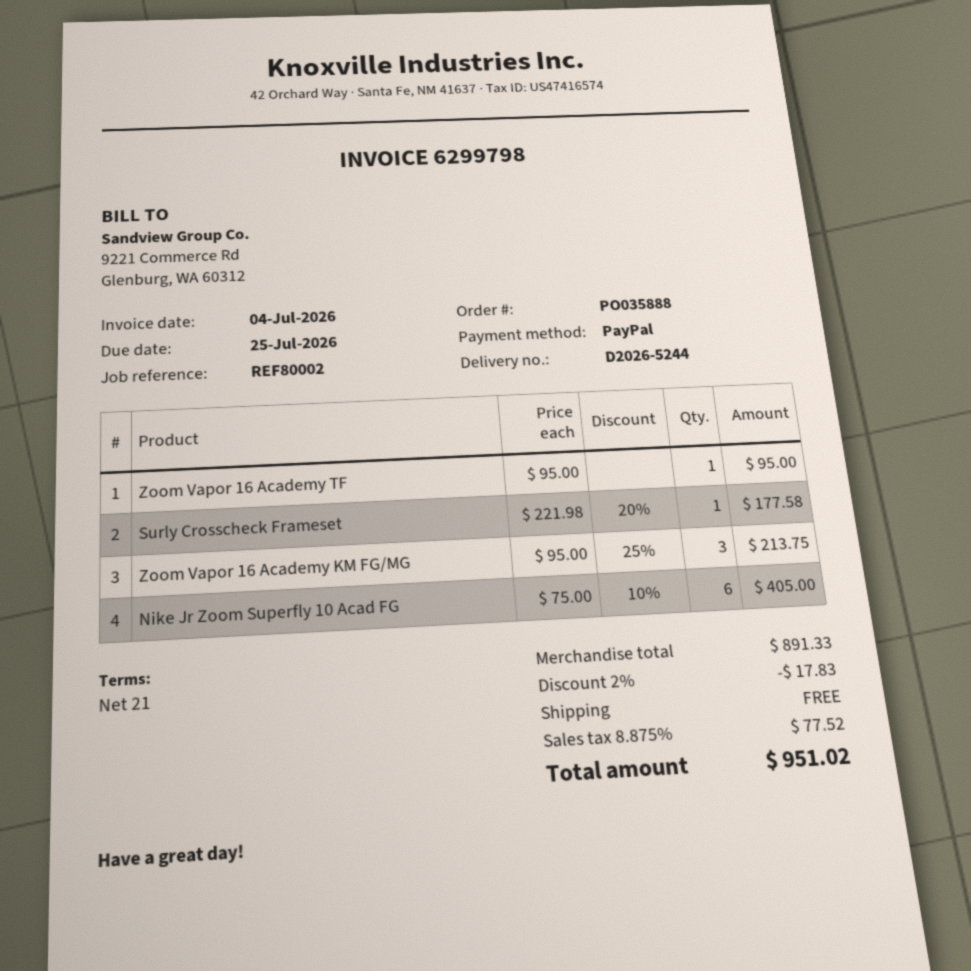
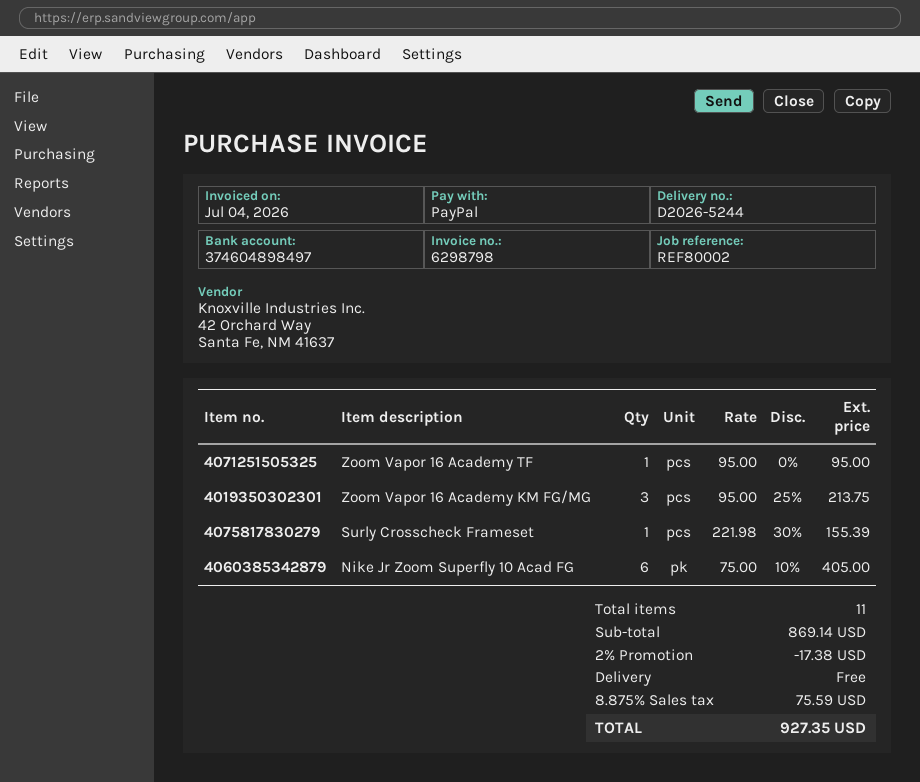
invoice number: 6299798 -> 6298798
Surly Crosscheck Frameset: 1 x 221.98 - 20% = 177.58 -> 1 x 221.98 - 30% = 155.39
subtotal: 891.33 -> 869.14
discount: 2% = 17.83 -> 2% = 17.38
tax: 8.875% = 77.52 -> 8.875% = 75.59
total: 951.02 -> 927.35

